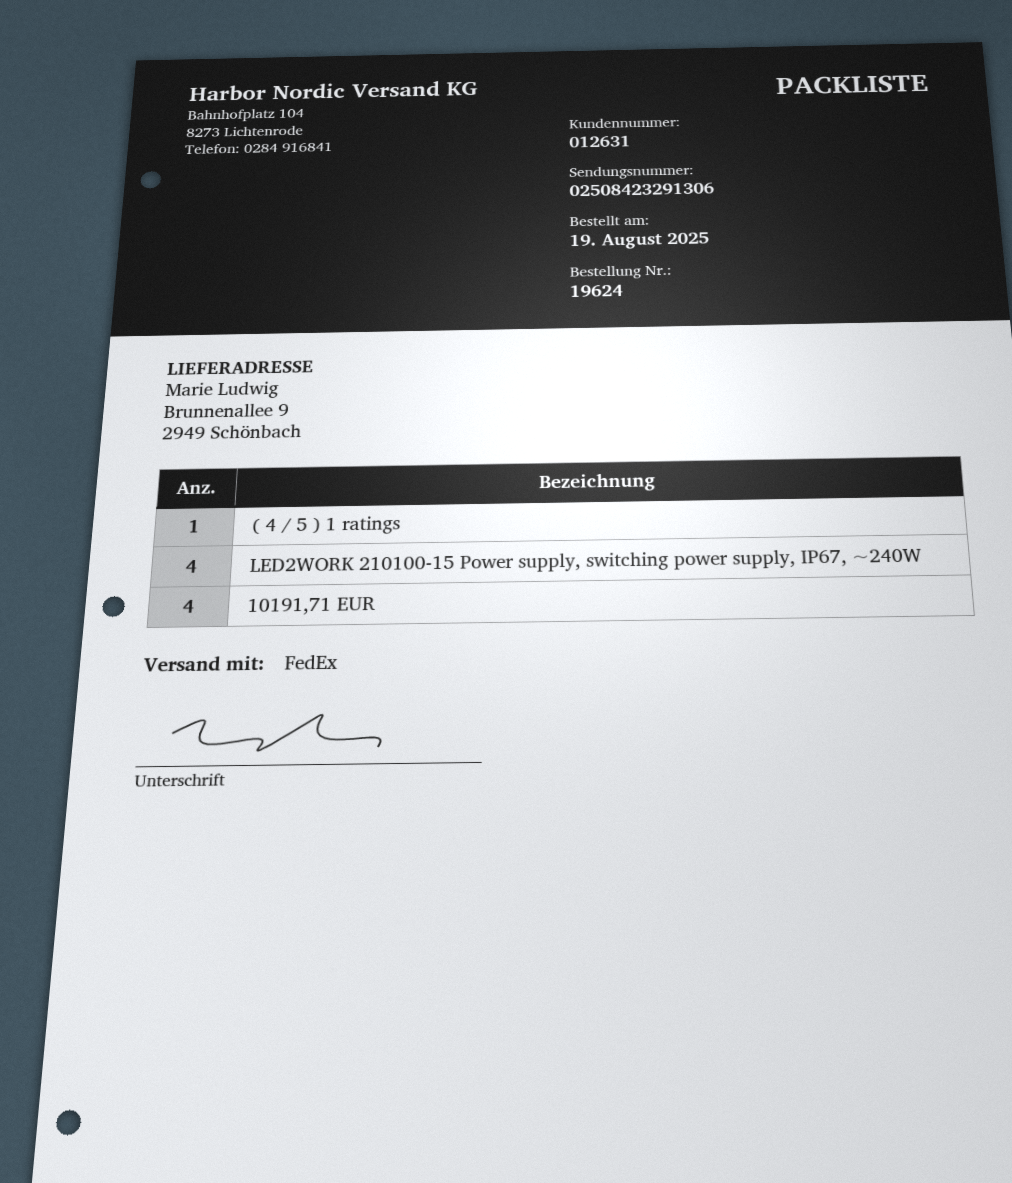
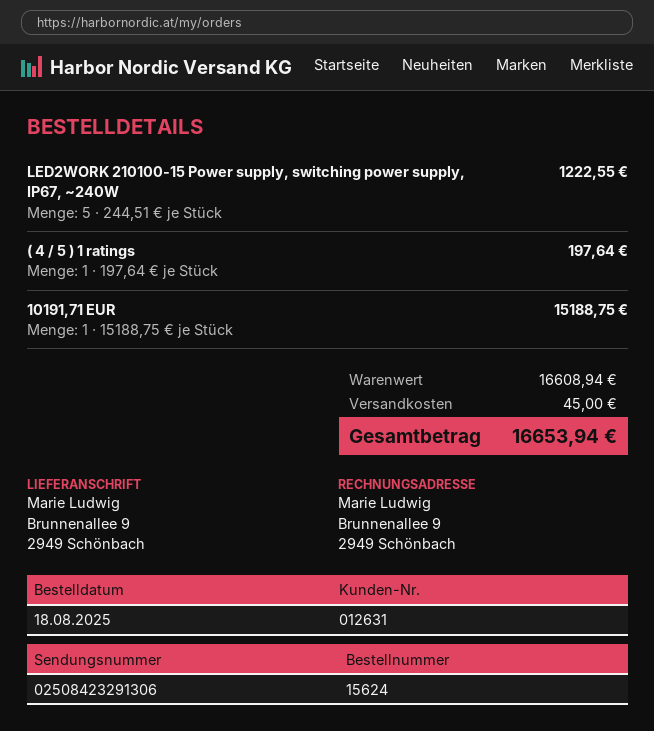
order number: 19624 -> 15624
order date: 2025-08-19 -> 2025-08-18
LED2WORK 210100-15 Power supply, switching power supply, IP67, ~240W: 4 -> 5
10191,71 EUR: 4 -> 1

